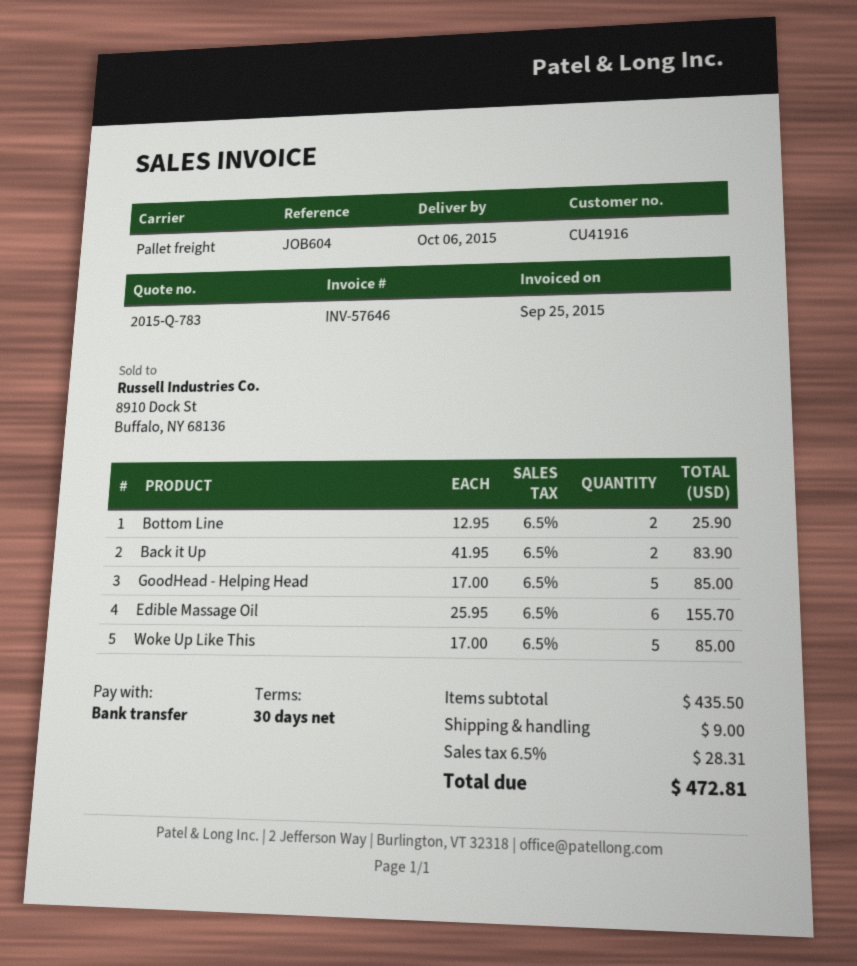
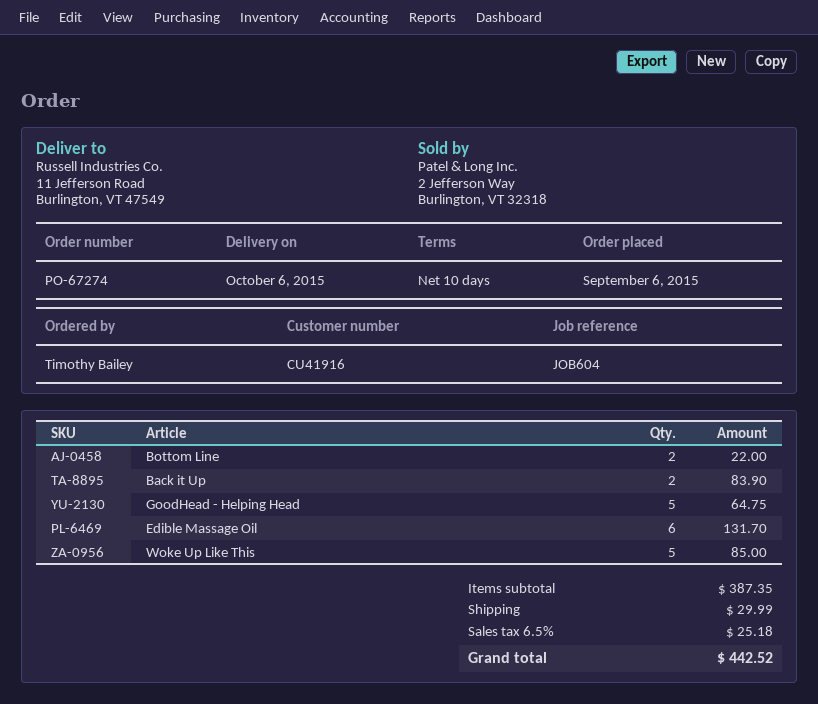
payment terms: 30 days -> 10 days
Bottom Line: 2 for 25.90 -> 2 for 22.00
GoodHead - Helping Head: 5 for 85.00 -> 5 for 64.75
Edible Massage Oil: 6 for 155.70 -> 6 for 131.70
subtotal: 435.50 -> 387.35
shipping: 9.00 -> 29.99
tax: 6.5% = 28.31 -> 6.5% = 25.18
total: 472.81 -> 442.52

